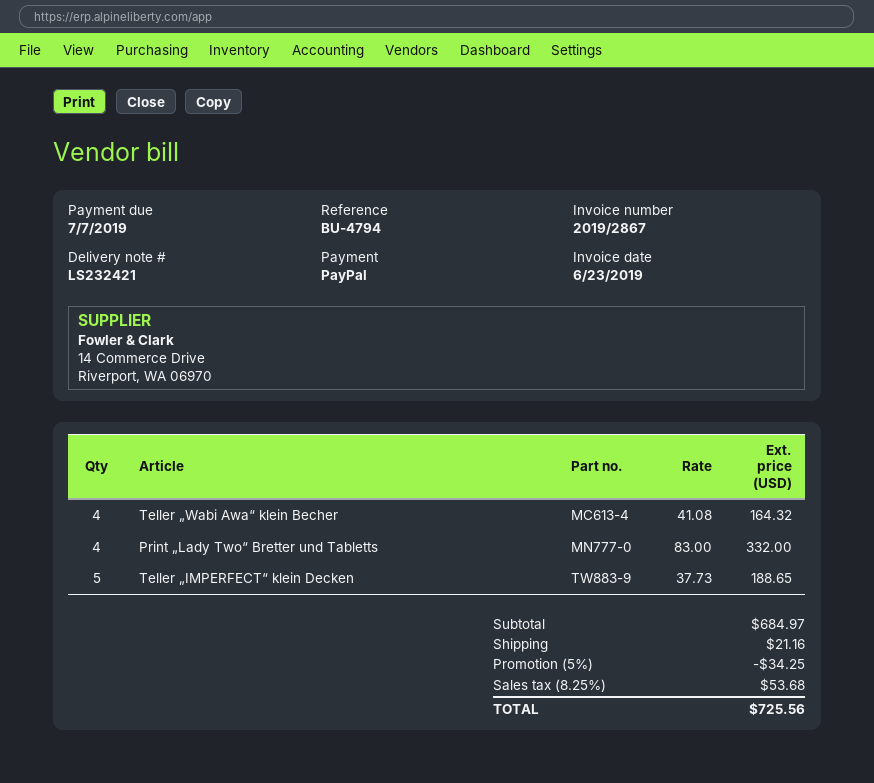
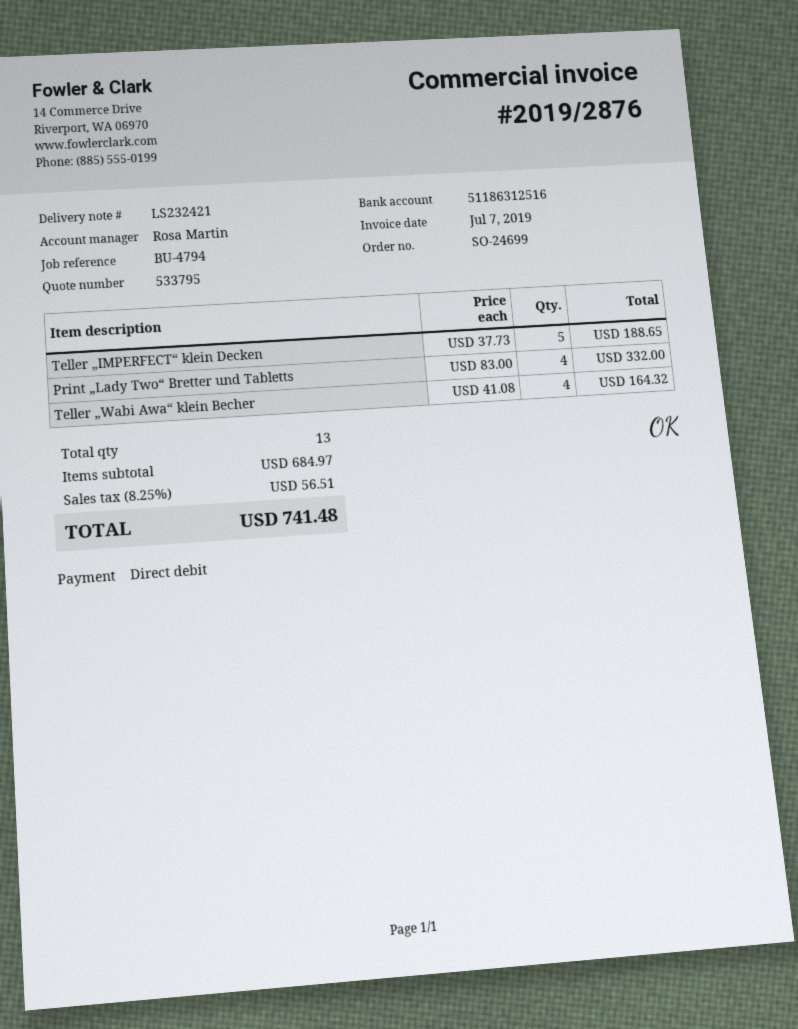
invoice number: 2019/2867 -> 2019/2876
invoice date: 2019-06-23 -> 2019-07-07
payment method: PayPal -> direct debit
discount: 5% = 34.25 -> none
shipping: 21.16 -> none
tax: 8.25% = 53.68 -> 8.25% = 56.51
total: 725.56 -> 741.48

